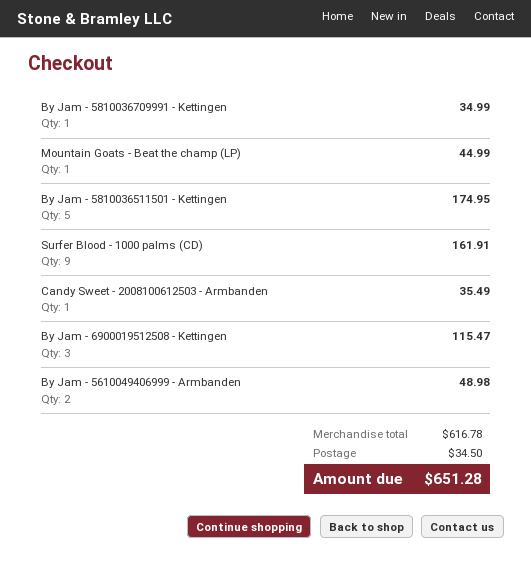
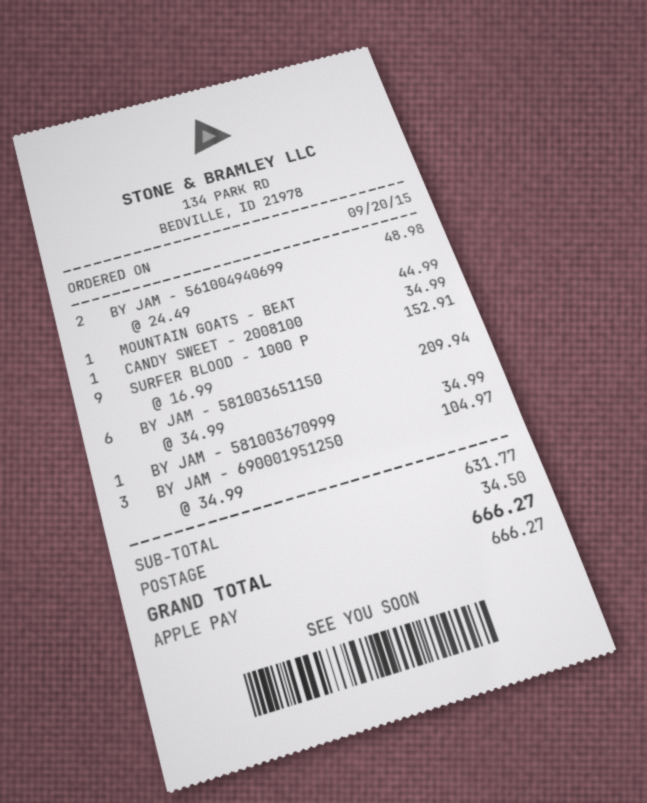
By Jam - 5810036511501 - Kettingen: 5 for 174.95 -> 6 for 209.94
Surfer Blood - 1000 palms (CD): 9 for 161.91 -> 9 for 152.91
Candy Sweet - 2008100612503 - Armbanden: 1 for 35.49 -> 1 for 34.99
By Jam - 6900019512508 - Kettingen: 3 for 115.47 -> 3 for 104.97
subtotal: 616.78 -> 631.77
total: 651.28 -> 666.27

